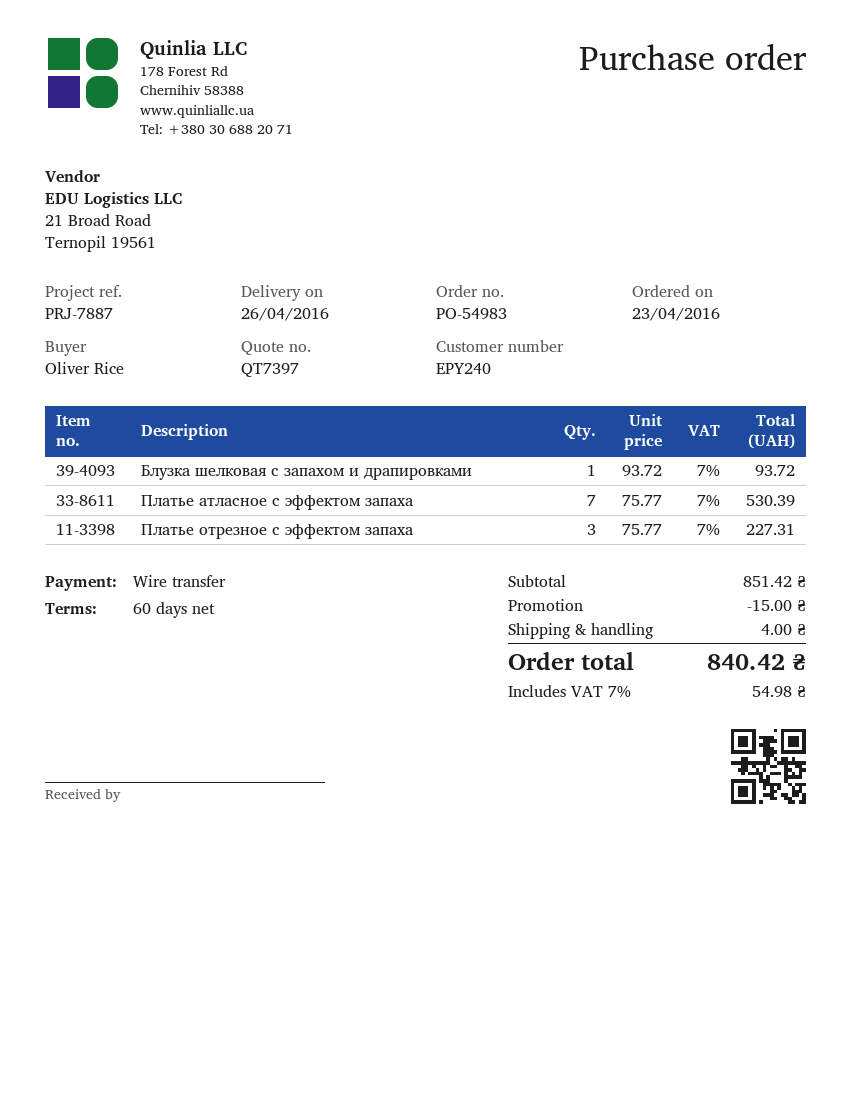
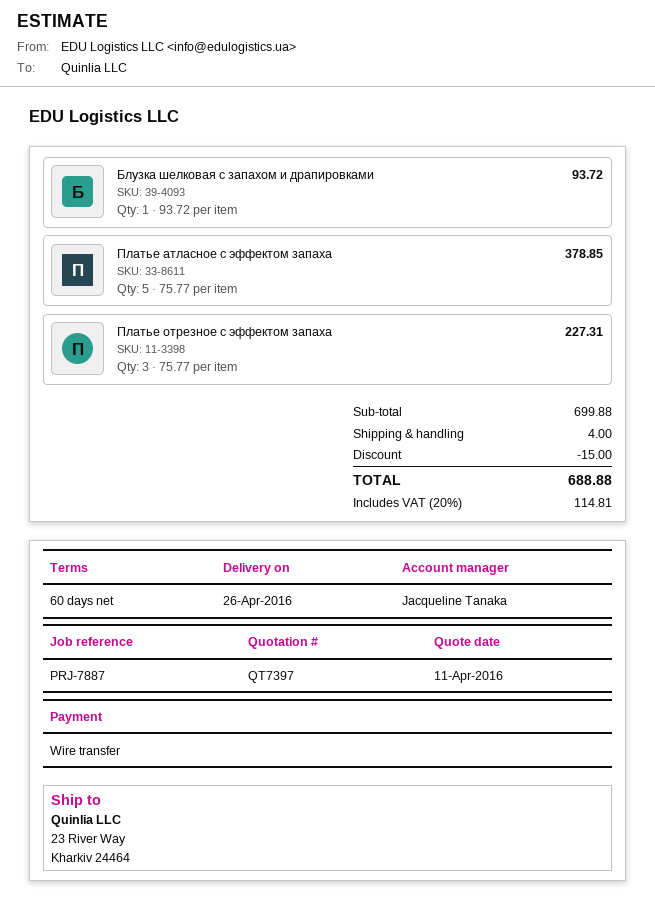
Платье атласное с эффектом запаха: 7 x 75.77 = 530.39 -> 5 x 75.77 = 378.85
subtotal: 851.42 -> 699.88
tax: 7% = 54.98 -> 20% = 114.81
total: 840.42 -> 688.88

